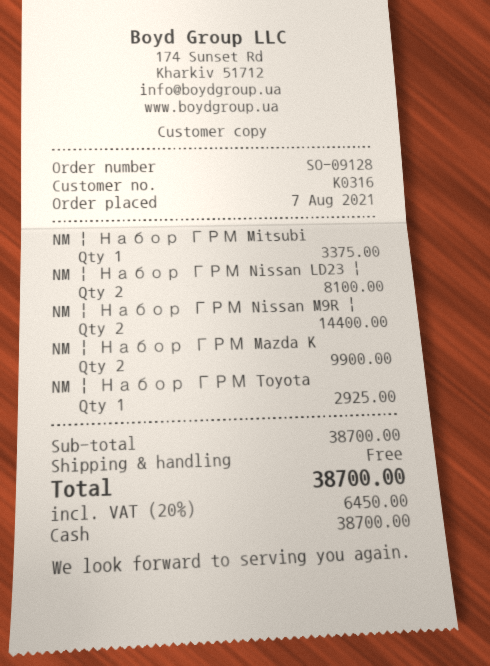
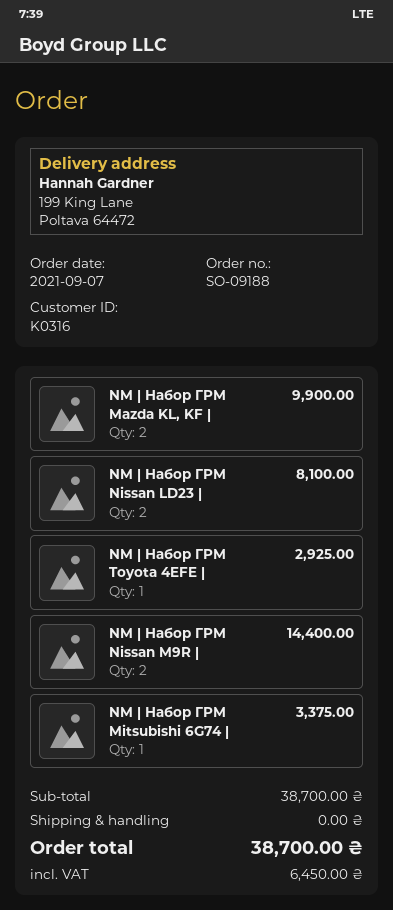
order number: SO-09128 -> SO-09188
order date: 2021-08-07 -> 2021-09-07

